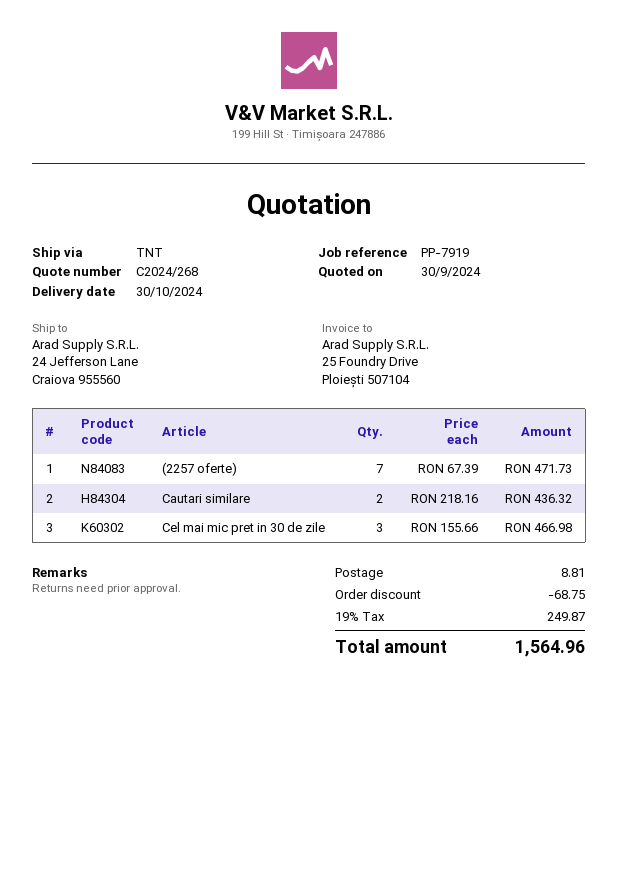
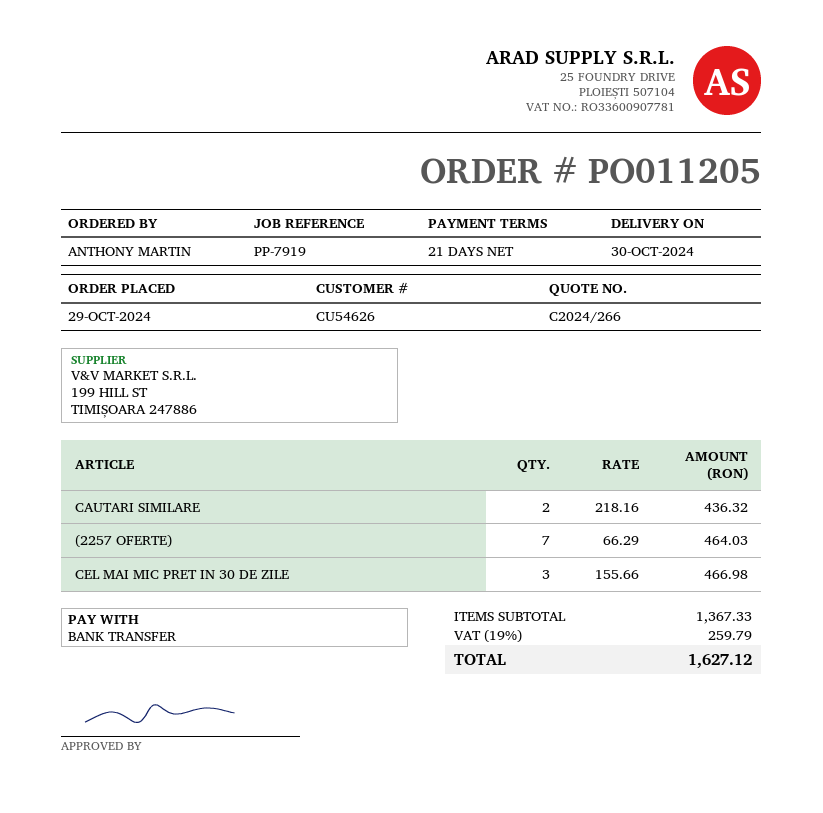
quote number: C2024/268 -> C2024/266
(2257 oferte): 7 x 67.39 = 471.73 -> 7 x 66.29 = 464.03
discount: 68.75 -> none
shipping: 8.81 -> none
tax: 19% = 249.87 -> 19% = 259.79
total: 1564.96 -> 1627.12

